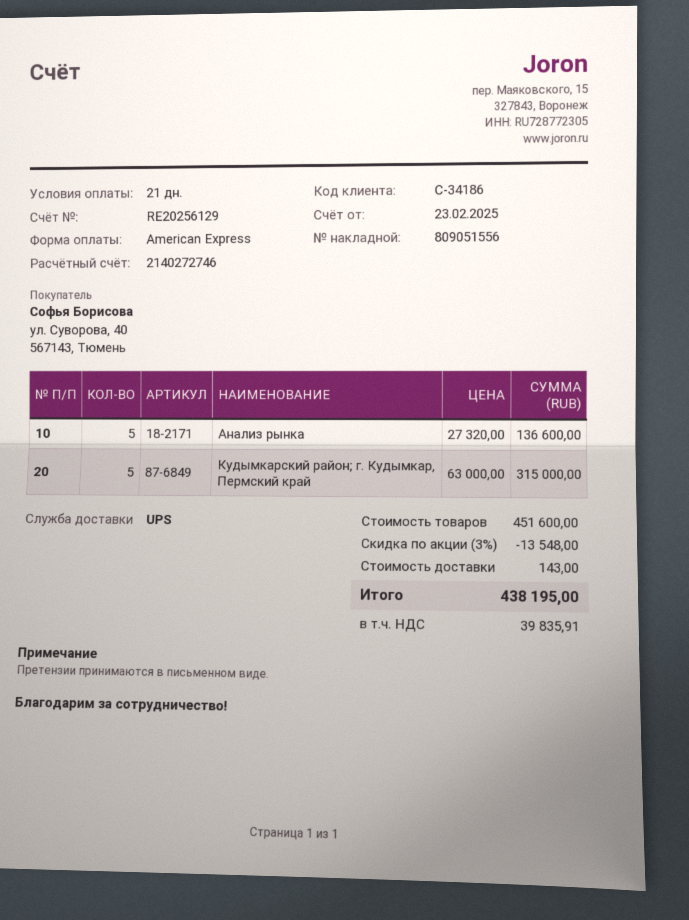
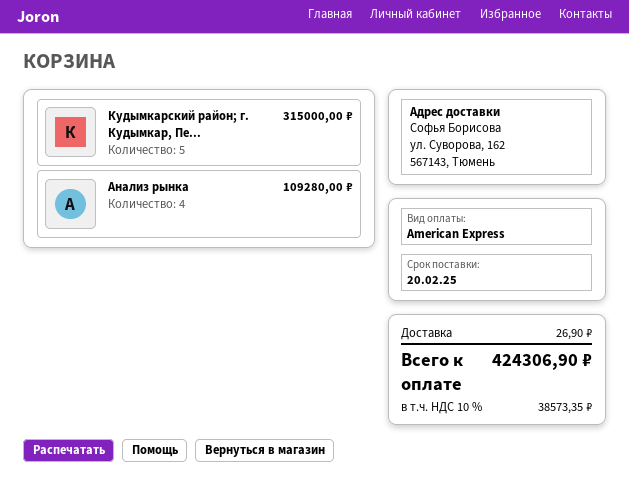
Анализ рынка: 5 for 136600.00 -> 4 for 109280.00
discount: 3% = 13548.00 -> none
shipping: 143.00 -> 26.90
tax: 39835.91 -> 38573.35
total: 438195.00 -> 424306.90

